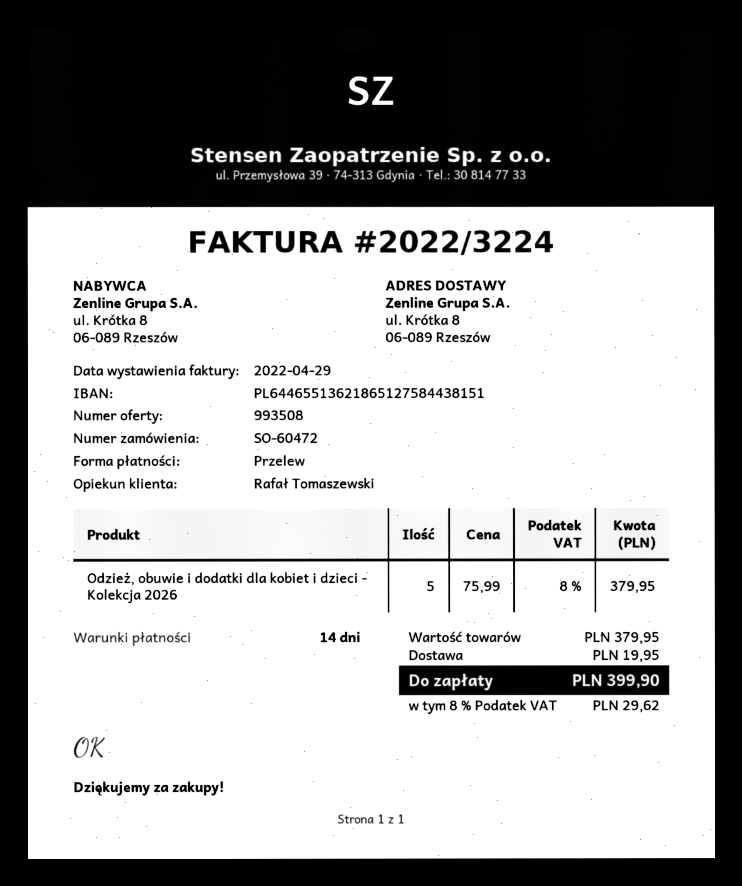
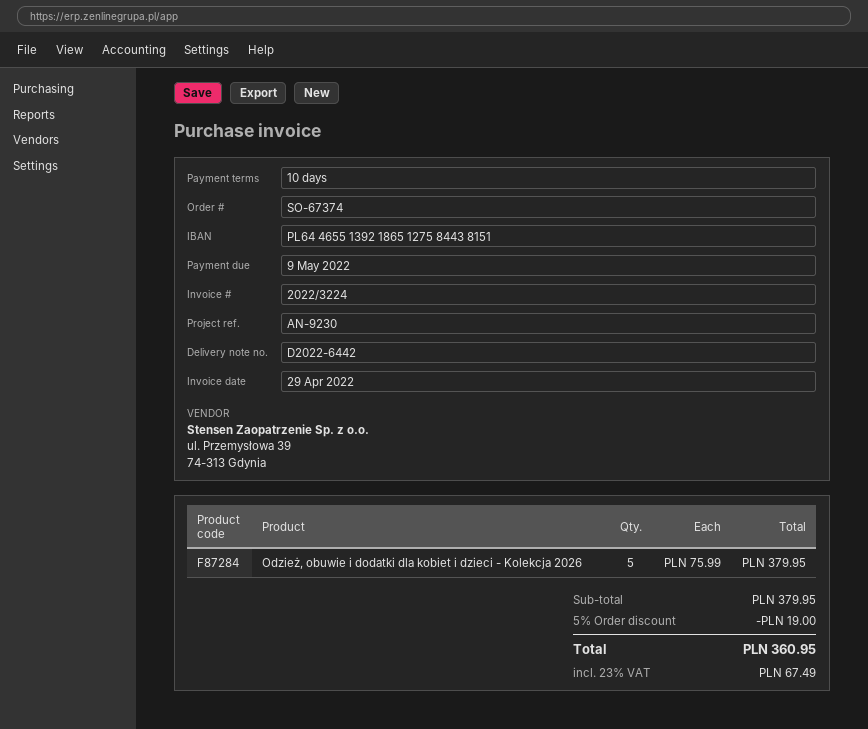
order number: SO-60472 -> SO-67374
payment terms: 14 days -> 10 days
bank account: PL64465513621865127584438151 -> PL64465513921865127584438151
discount: none -> 5% = 19.00
shipping: 19.95 -> none
tax: 8% = 29.62 -> 23% = 67.49
total: 399.90 -> 360.95

